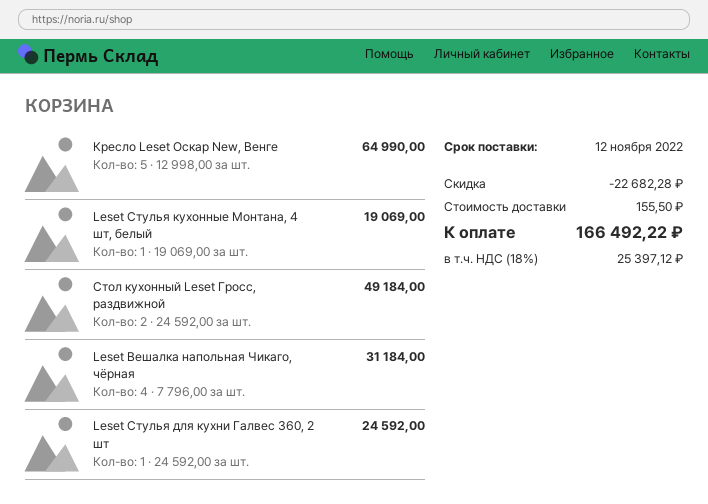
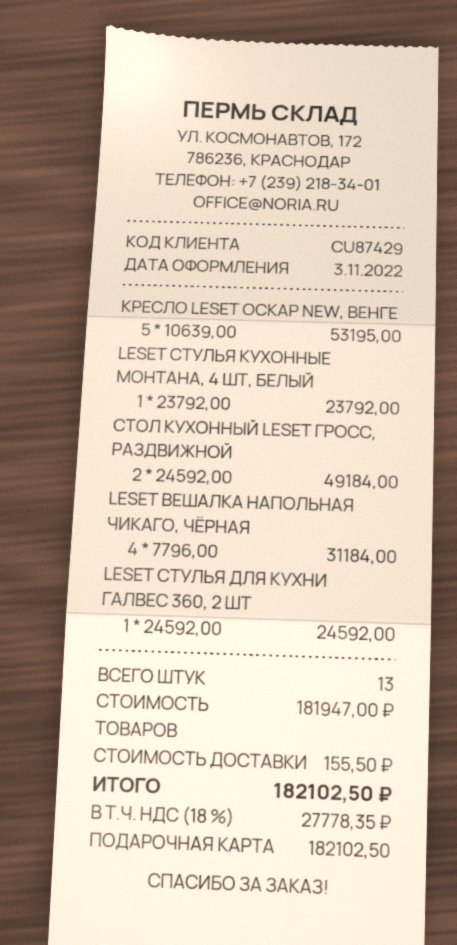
Кресло Leset Оскар New, Венге: 5 x 12998.00 = 64990.00 -> 5 x 10639.00 = 53195.00
Leset Стулья кухонные Монтана, 4 шт, белый: 1 x 19069.00 = 19069.00 -> 1 x 23792.00 = 23792.00
discount: 22682.28 -> none
tax: 18% = 25397.12 -> 18% = 27778.35
total: 166492.22 -> 182102.50

